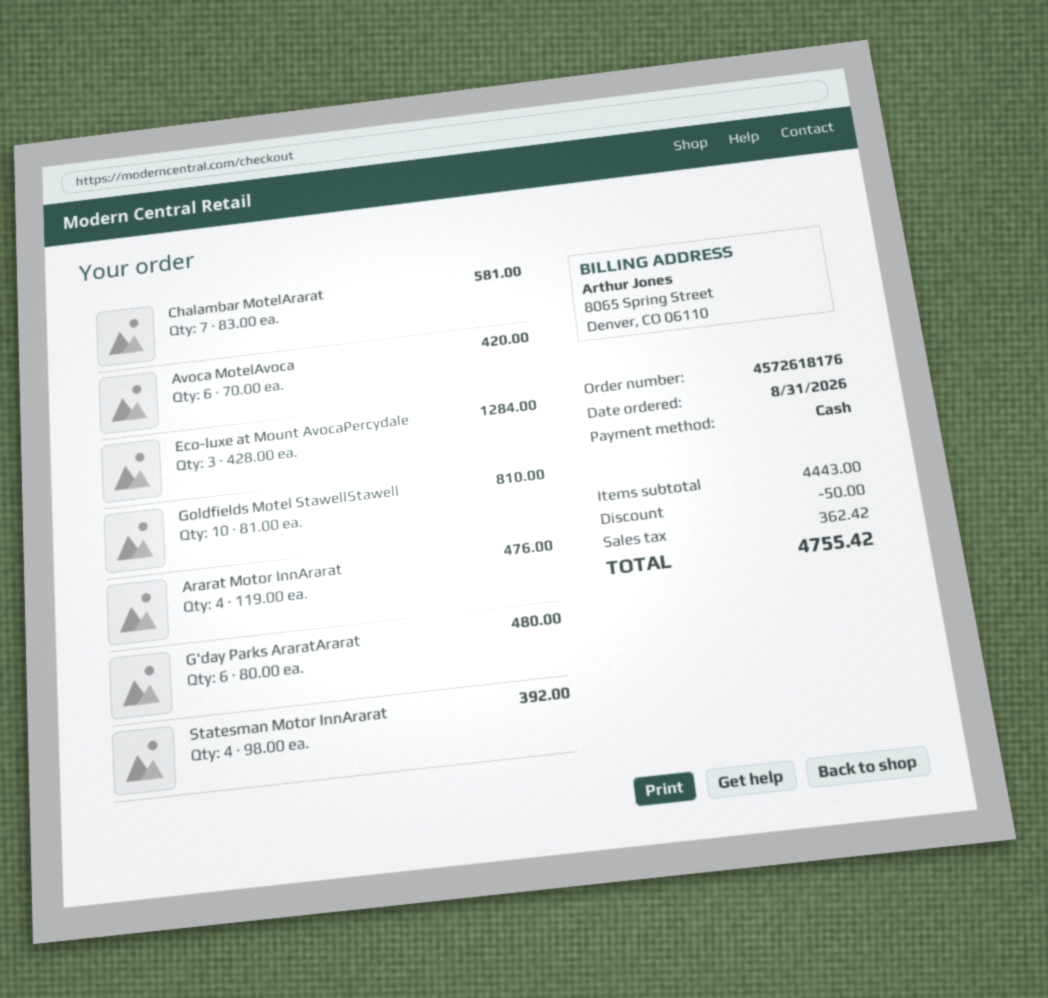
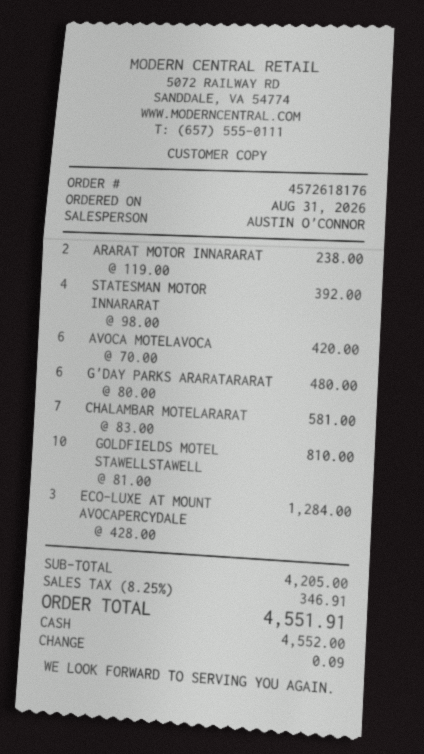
Ararat Motor InnArarat: 4 x 119.00 = 476.00 -> 2 x 119.00 = 238.00
subtotal: 4443.00 -> 4205.00
discount: 50.00 -> none
tax: 362.42 -> 346.91
total: 4755.42 -> 4551.91

